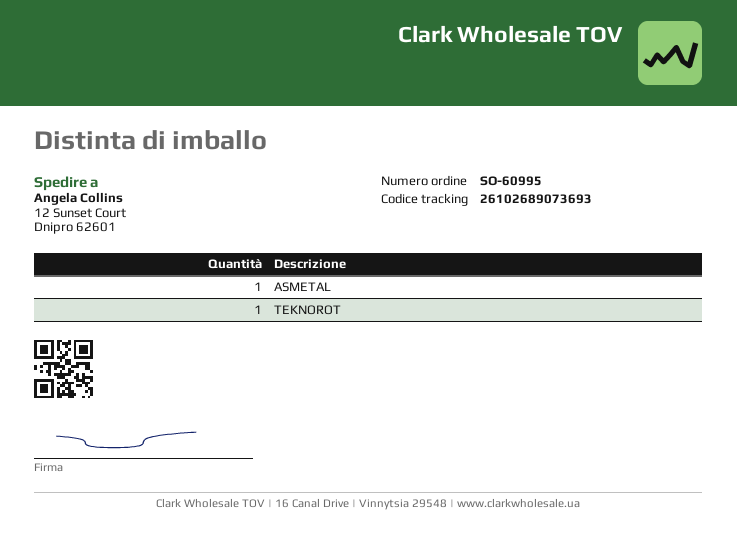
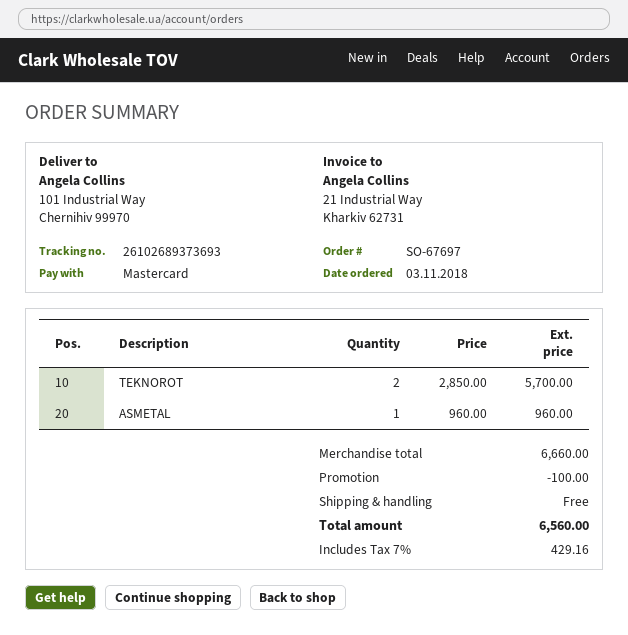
order number: SO-60995 -> SO-67697
tracking number: 26102689073693 -> 26102689373693
ship to: 12 Sunset Court, Dnipro 62601 -> 101 Industrial Way, Chernihiv 99970
TEKNOROT: 1 -> 2

